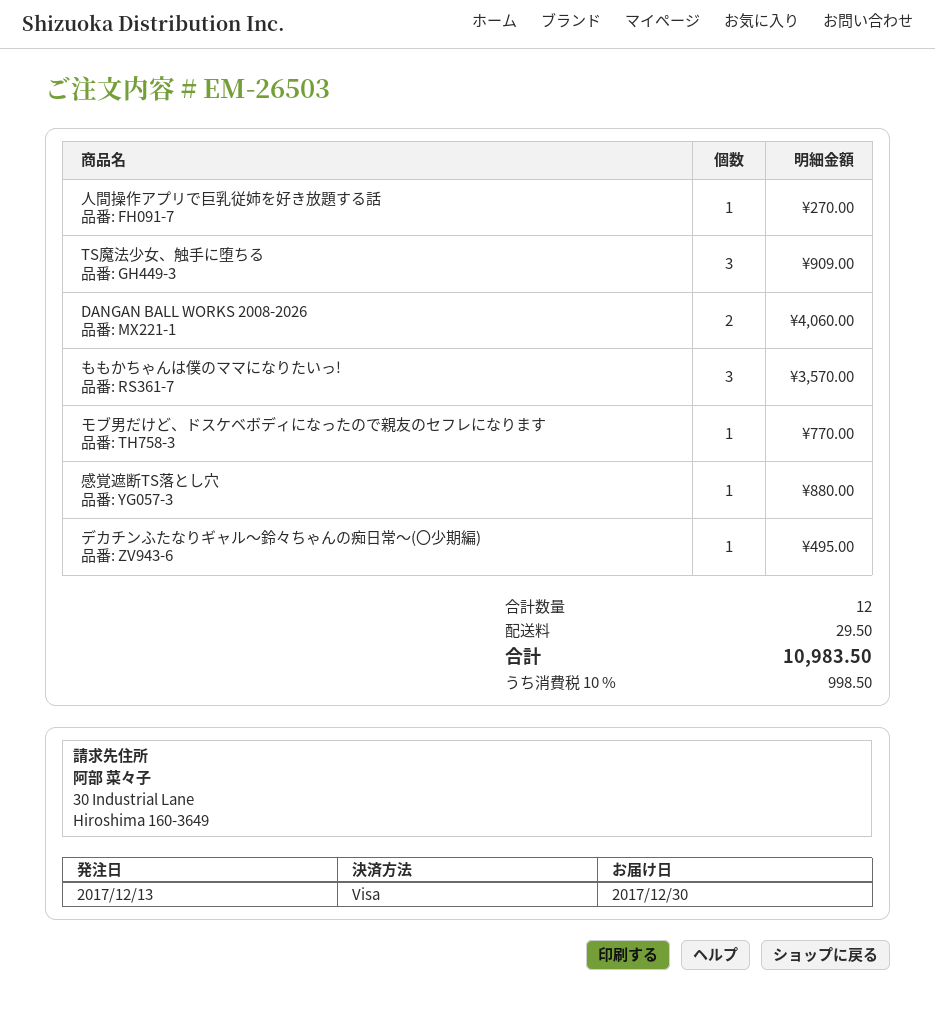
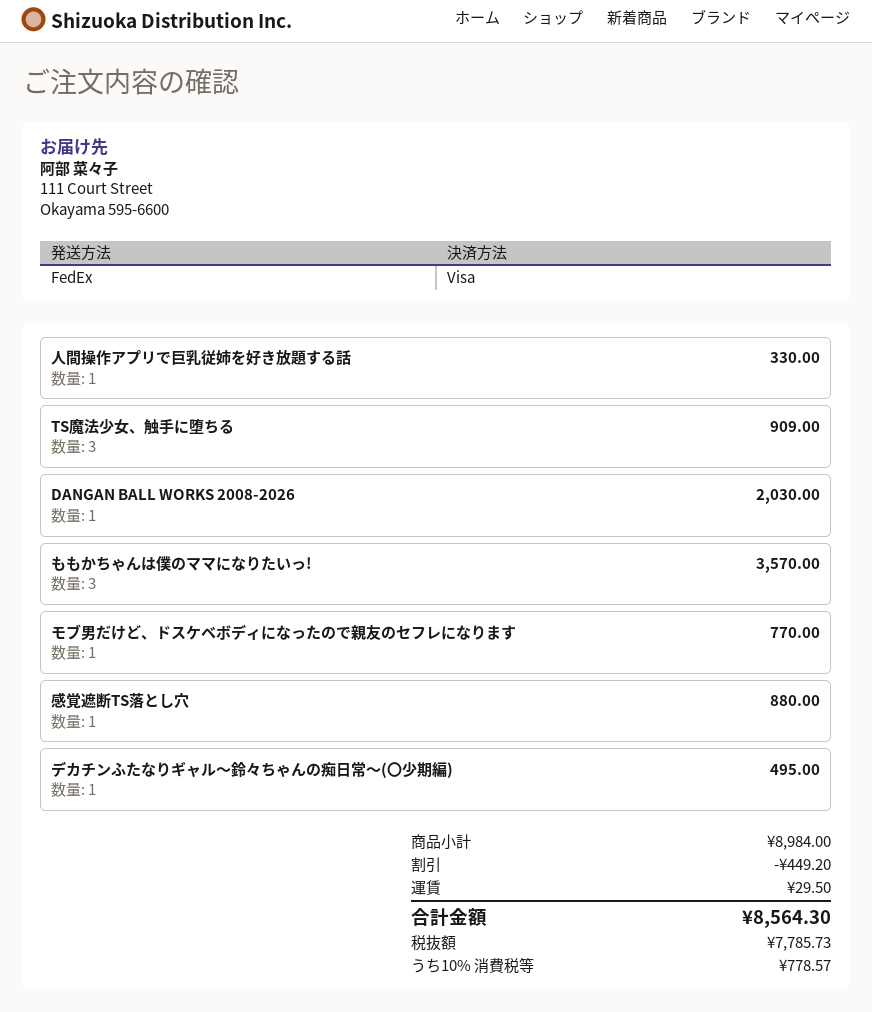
人間操作アプリで巨乳従姉を好き放題する話: 1 for 270.00 -> 1 for 330.00
DANGAN BALL WORKS 2008-2026: 2 for 4060.00 -> 1 for 2030.00
discount: none -> 449.20
tax: 10% = 998.50 -> 10% = 778.57
total: 10983.50 -> 8564.30

